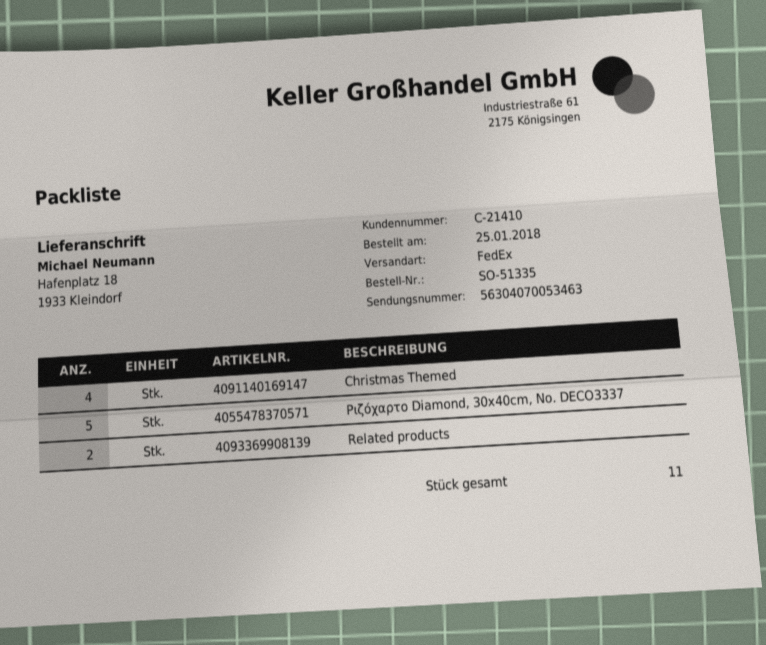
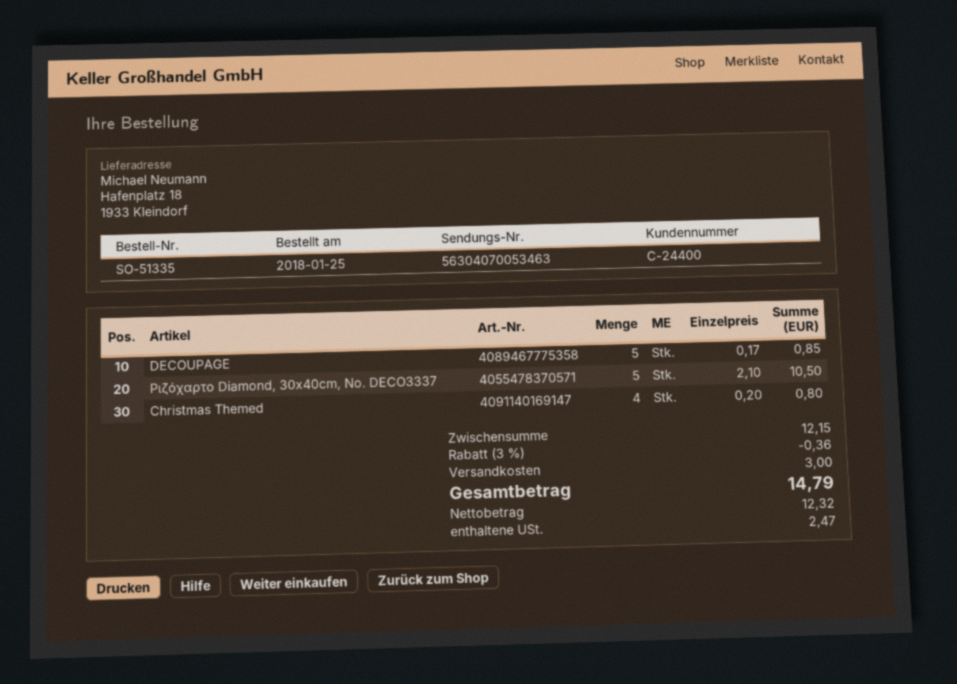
customer number: C-21410 -> C-24400
Related products: 2 -> none
DECOUPAGE: none -> 5

